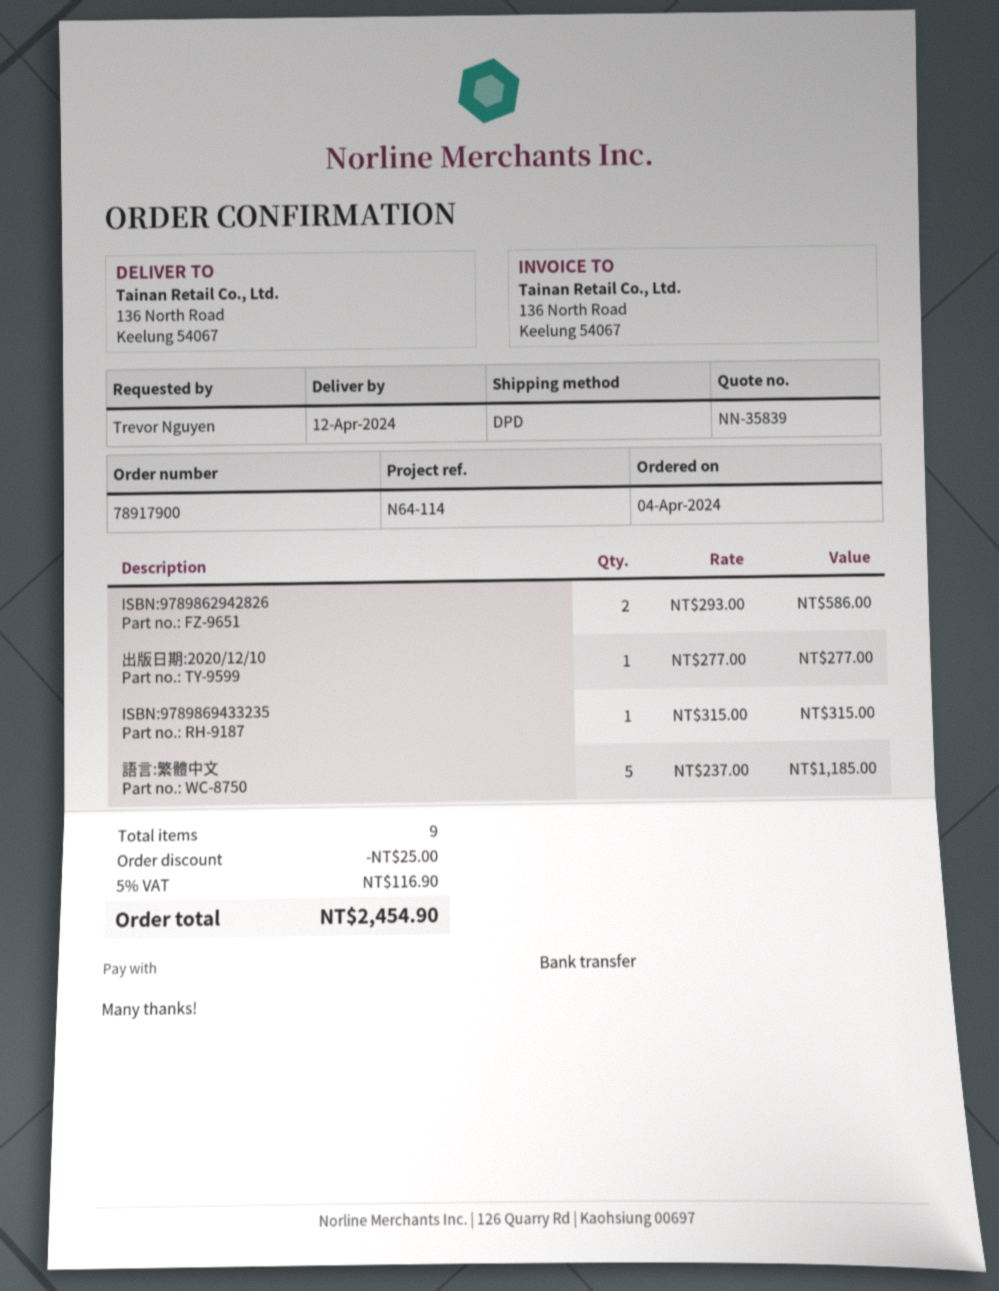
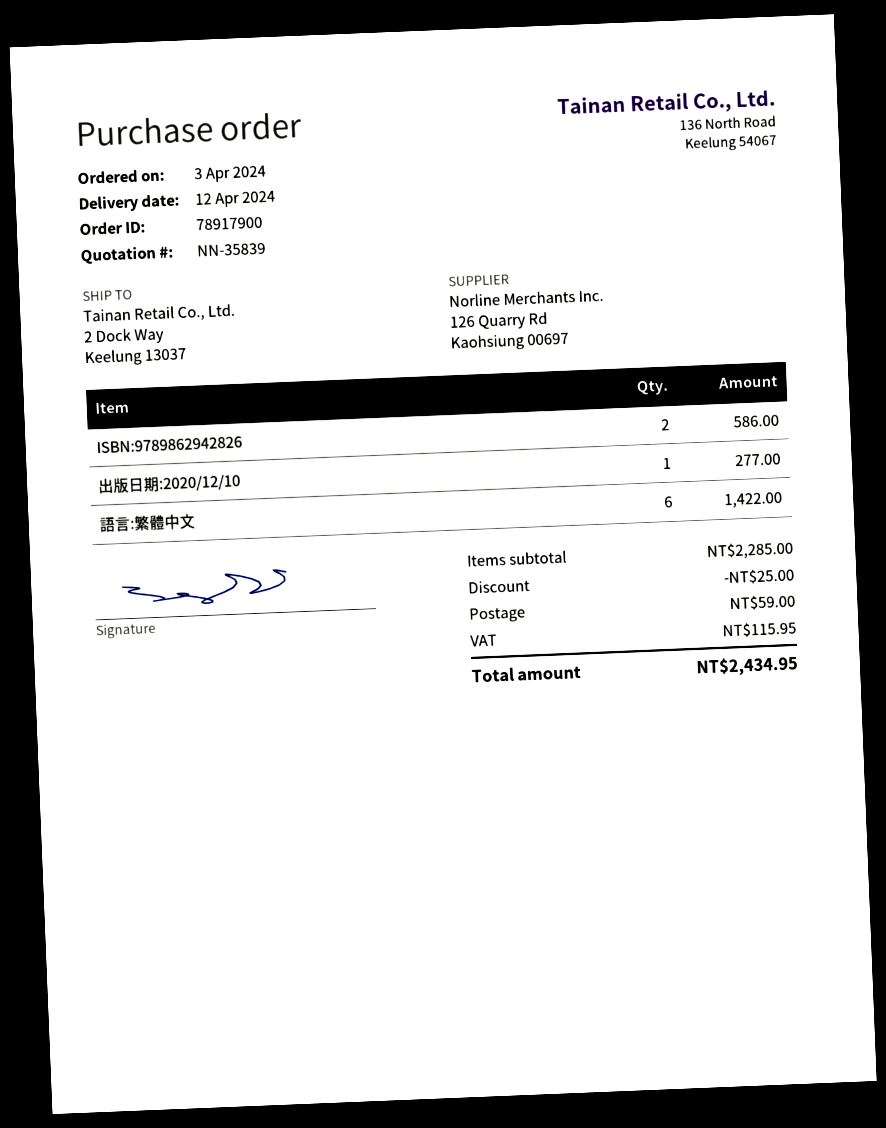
order date: 2024-04-04 -> 2024-04-03
ship to: 136 North Road, Keelung 54067 -> 2 Dock Way, Keelung 13037
ISBN:9789869433235: 1 for 315.00 -> none
語言:繁體中文: 5 for 1185.00 -> 6 for 1422.00
shipping: none -> 59.00
tax: 116.90 -> 115.95
total: 2454.90 -> 2434.95

